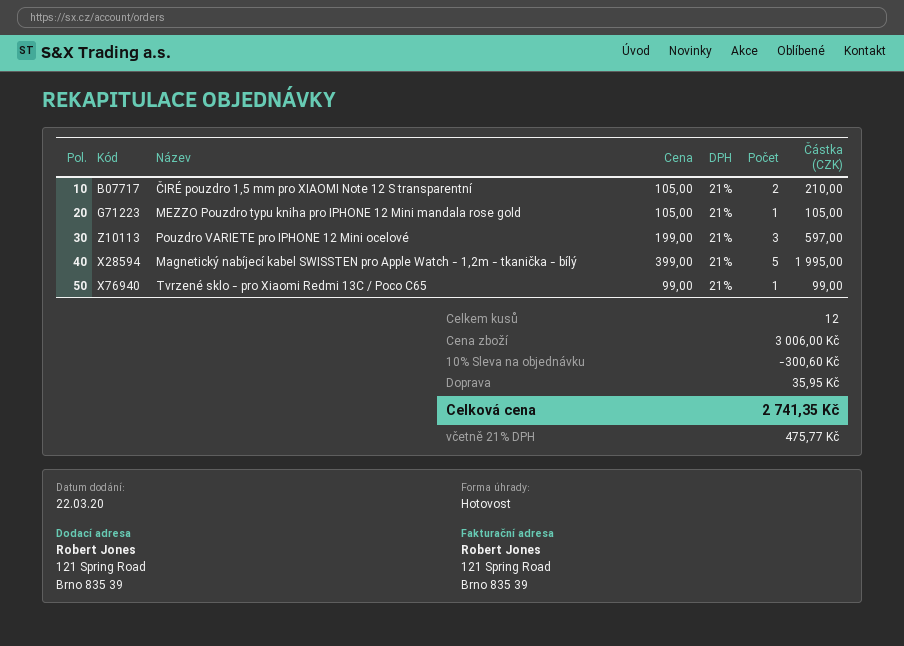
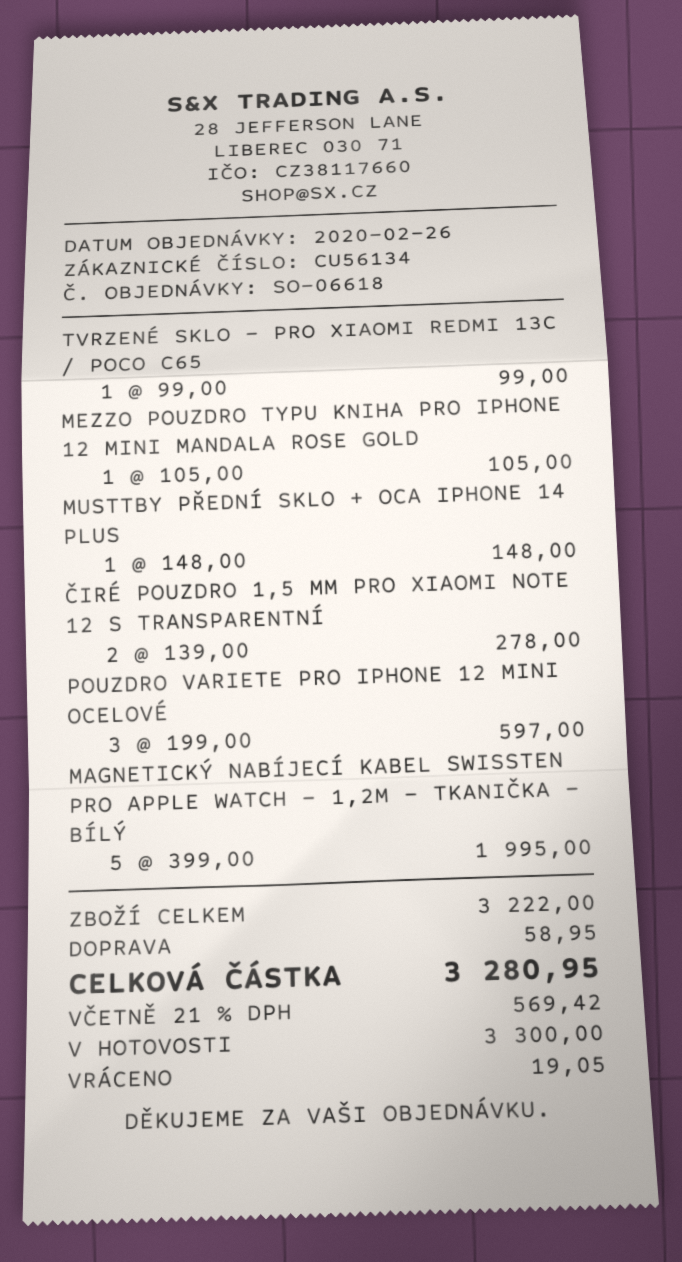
ČIRÉ pouzdro 1,5 mm pro XIAOMI Note 12 S transparentní: 2 x 105.00 = 210.00 -> 2 x 139.00 = 278.00
MUSTTBY PŘEDNÍ SKLO + OCA IPHONE 14 PLUS: none -> 1 x 148.00 = 148.00
subtotal: 3006.00 -> 3222.00
discount: 10% = 300.60 -> none
shipping: 35.95 -> 58.95
tax: 21% = 475.77 -> 21% = 569.42
total: 2741.35 -> 3280.95

